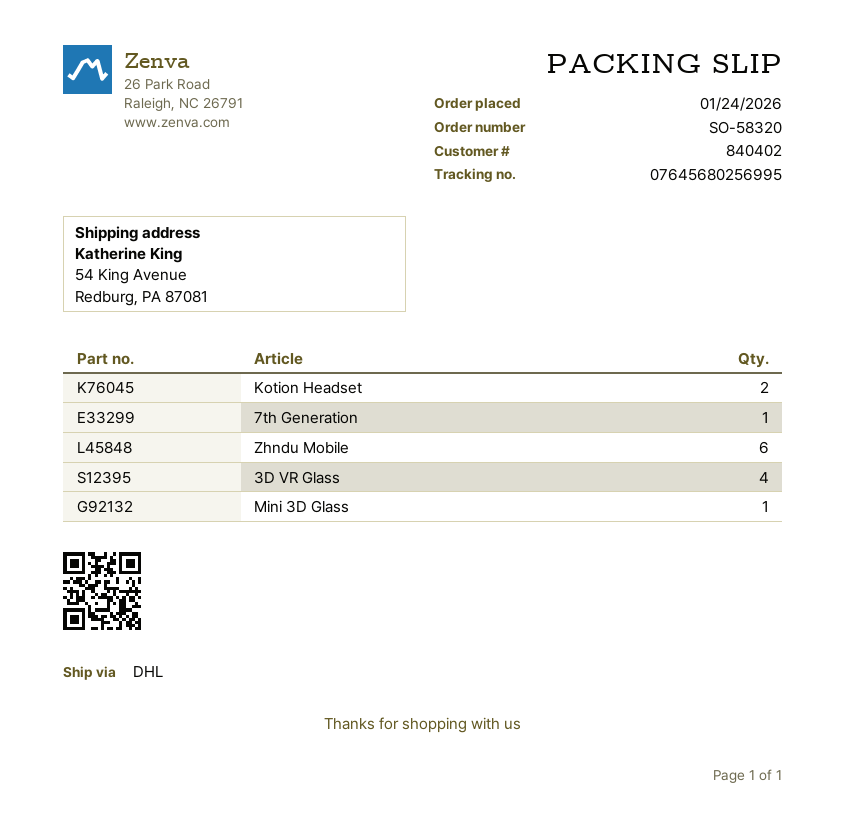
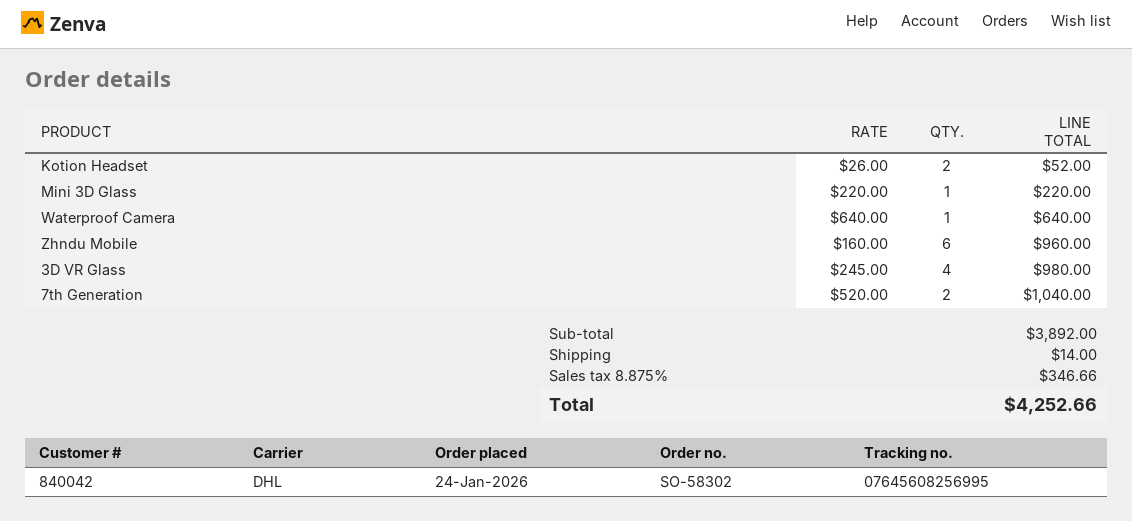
order number: SO-58320 -> SO-58302
customer number: 840402 -> 840042
tracking number: 07645680256995 -> 07645608256995
7th Generation: 1 -> 2
Waterproof Camera: none -> 1

